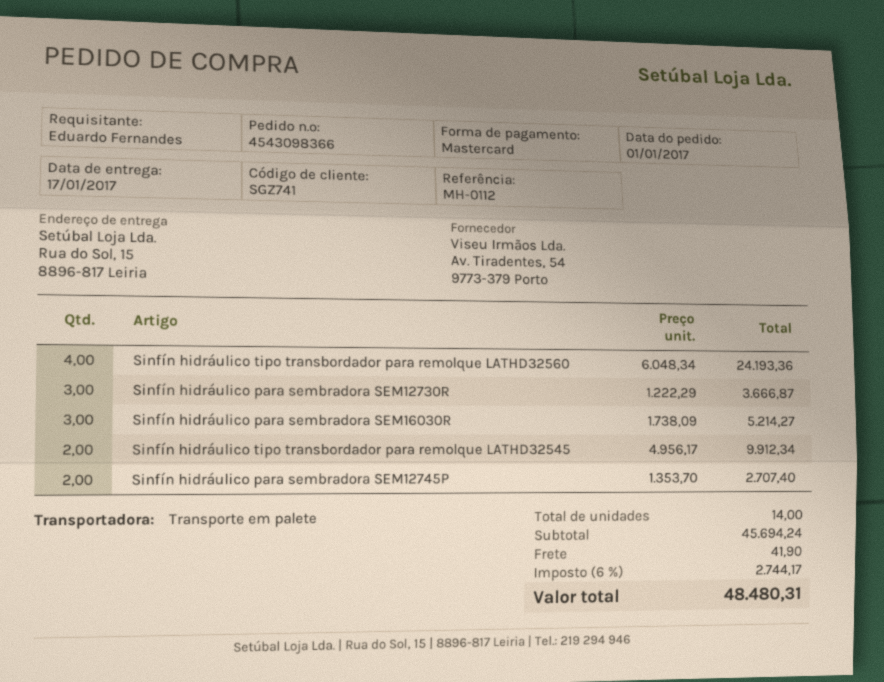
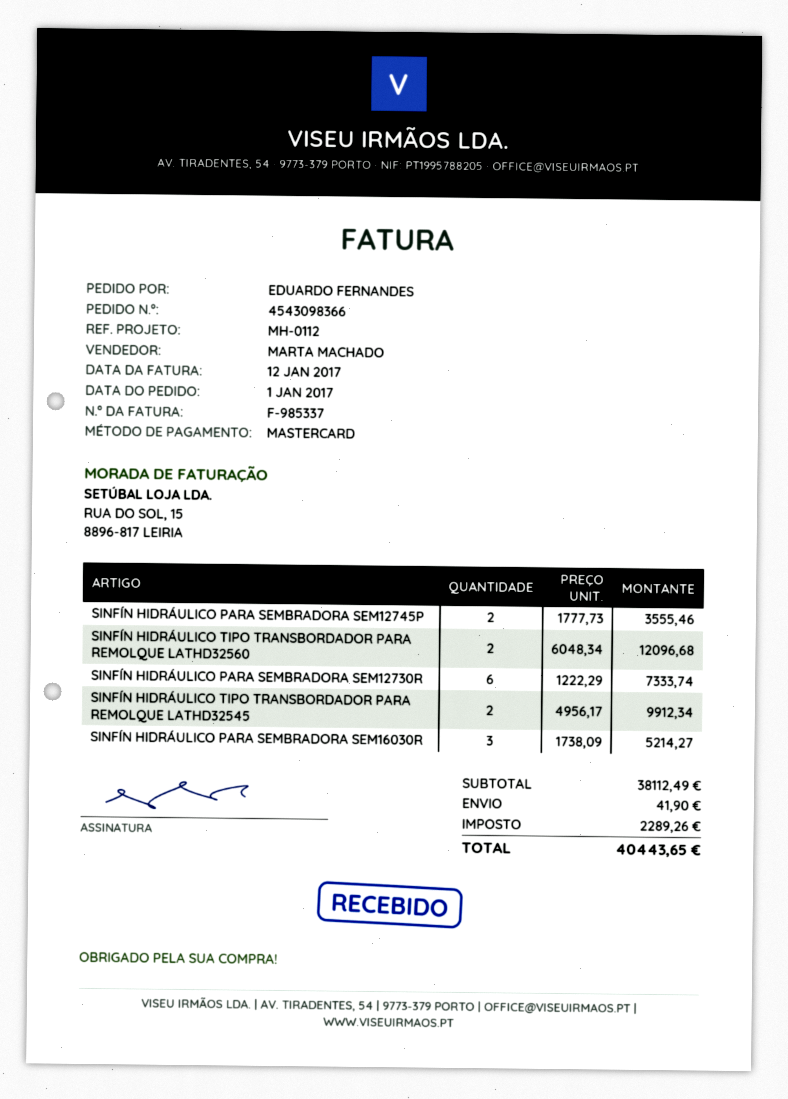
Sinfín hidráulico tipo transbordador para remolque LATHD32560: 4 x 6048.34 = 24193.36 -> 2 x 6048.34 = 12096.68
Sinfín hidráulico para sembradora SEM12730R: 3 x 1222.29 = 3666.87 -> 6 x 1222.29 = 7333.74
Sinfín hidráulico para sembradora SEM12745P: 2 x 1353.70 = 2707.40 -> 2 x 1777.73 = 3555.46
subtotal: 45694.24 -> 38112.49
tax: 2744.17 -> 2289.26
total: 48480.31 -> 40443.65

